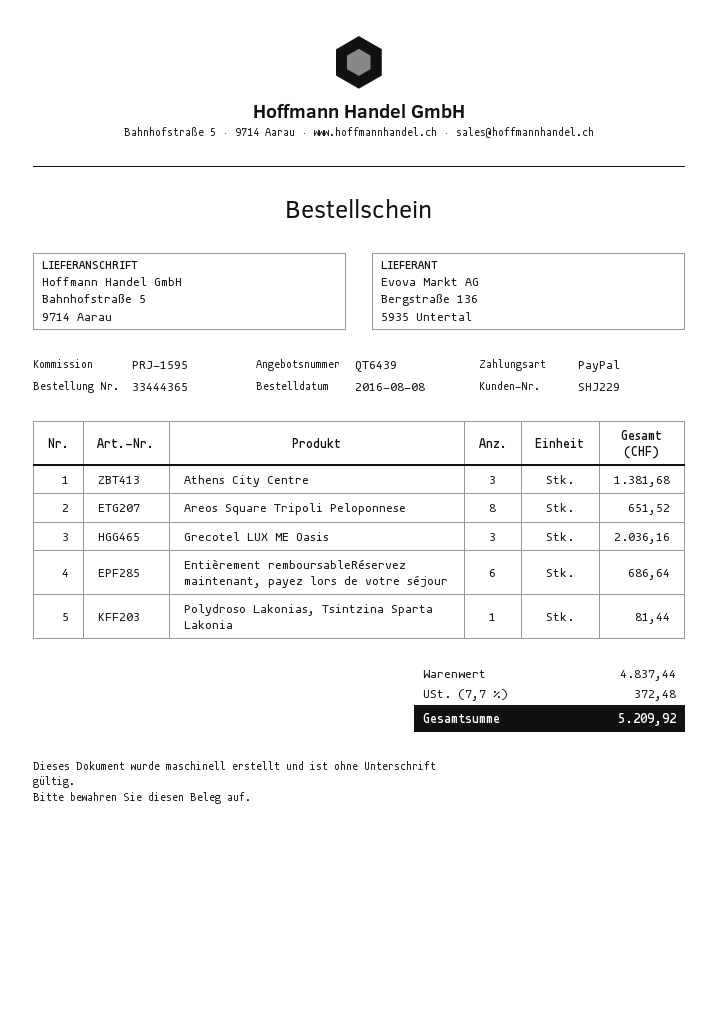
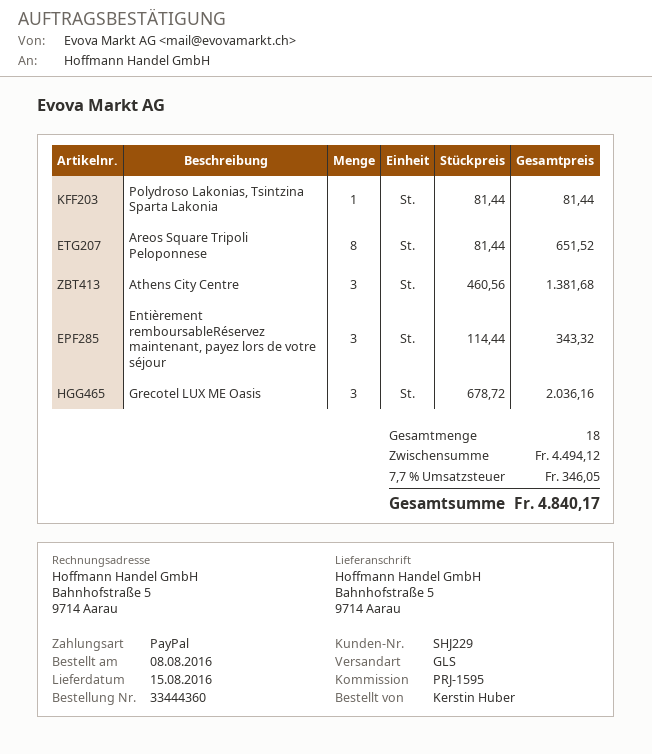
order number: 33444365 -> 33444360
Entièrement remboursableRéservez maintenant, payez lors de votre séjour: 6 for 686.64 -> 3 for 343.32
subtotal: 4837.44 -> 4494.12
tax: 7.7% = 372.48 -> 7.7% = 346.05
total: 5209.92 -> 4840.17

